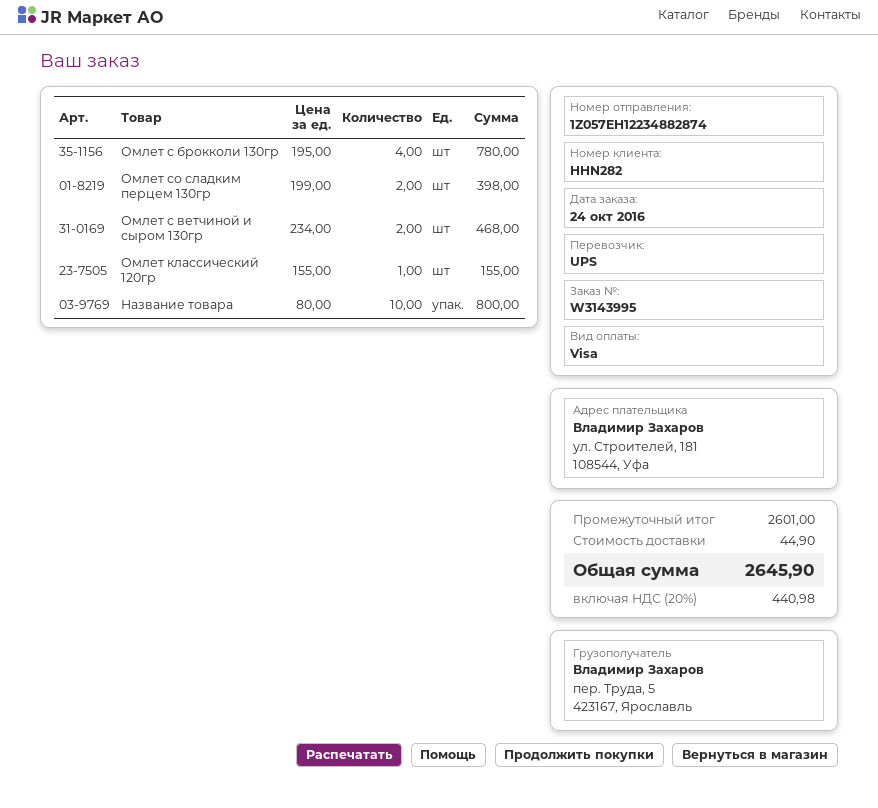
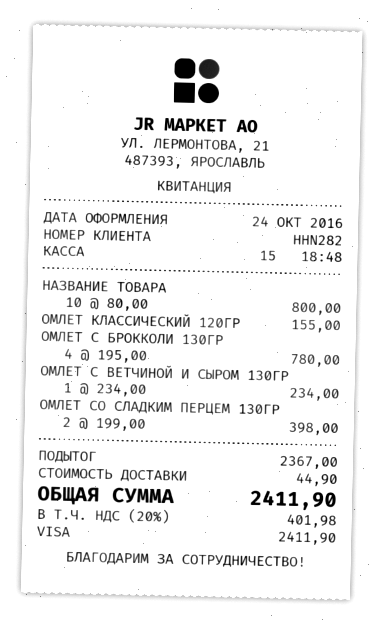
Омлет с ветчиной и сыром 130гр: 2 x 234.00 = 468.00 -> 1 x 234.00 = 234.00
subtotal: 2601.00 -> 2367.00
tax: 20% = 440.98 -> 20% = 401.98
total: 2645.90 -> 2411.90

